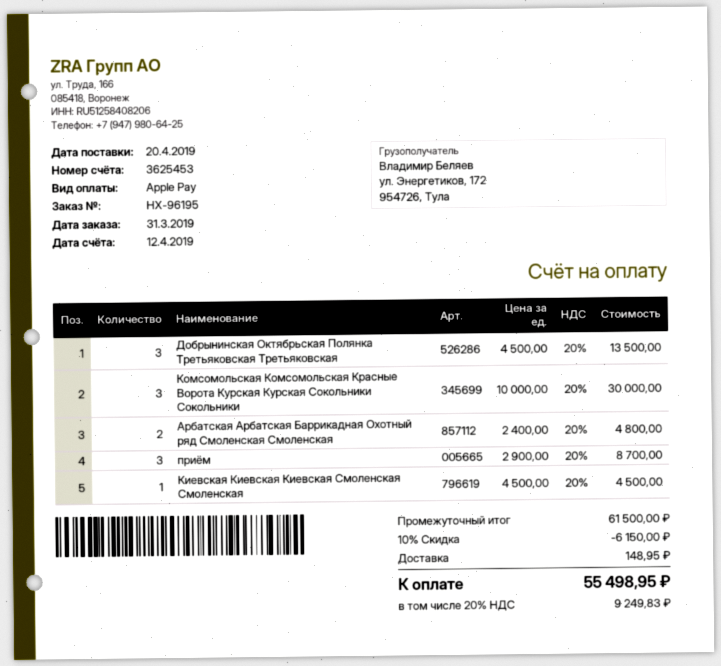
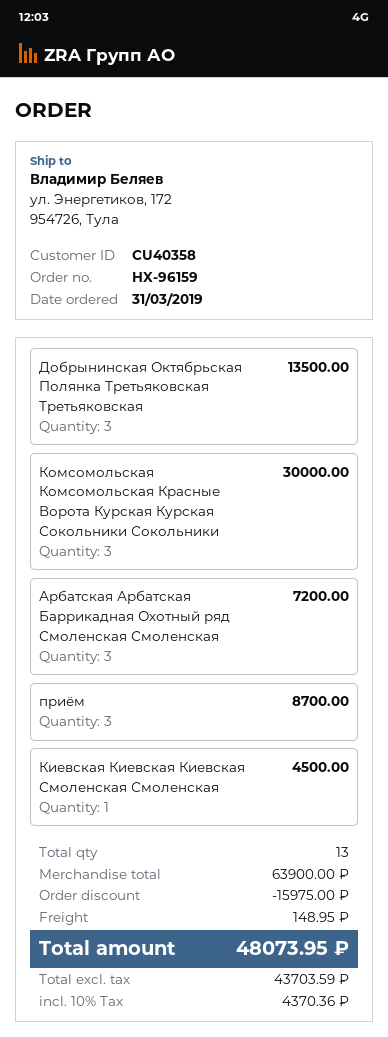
order number: HX-96195 -> HX-96159
Арбатская Арбатская Баррикадная Охотный ряд Смоленская Смоленская: 2 for 4800.00 -> 3 for 7200.00
subtotal: 61500.00 -> 63900.00
discount: 6150.00 -> 15975.00
tax: 20% = 9249.83 -> 10% = 4370.36
total: 55498.95 -> 48073.95

